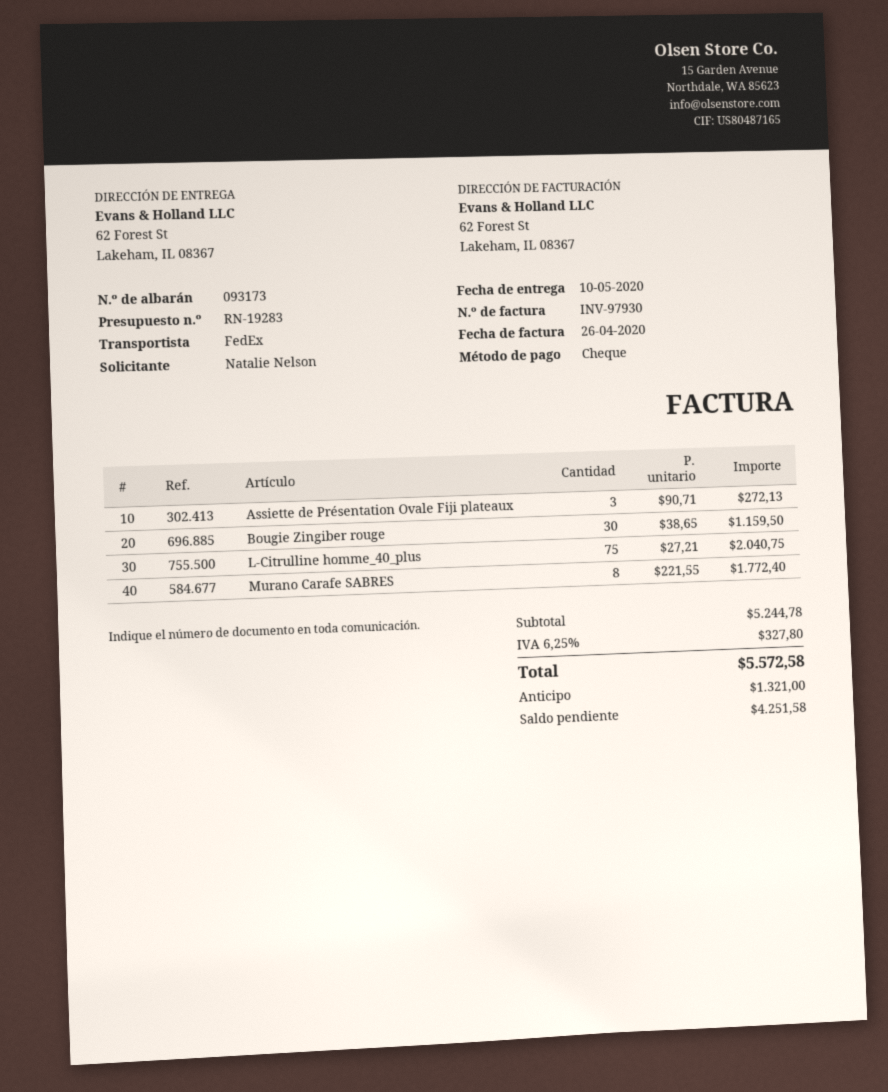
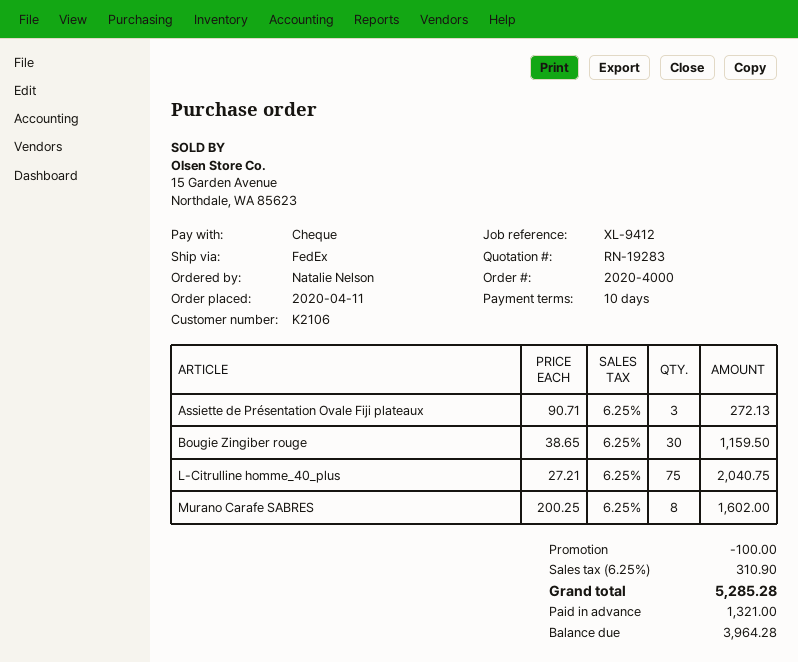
Murano Carafe SABRES: 8 x 221.55 = 1772.40 -> 8 x 200.25 = 1602.00
discount: none -> 100.00
tax: 6.25% = 327.80 -> 6.25% = 310.90
total: 5572.58 -> 5285.28
balance: 4251.58 -> 3964.28

